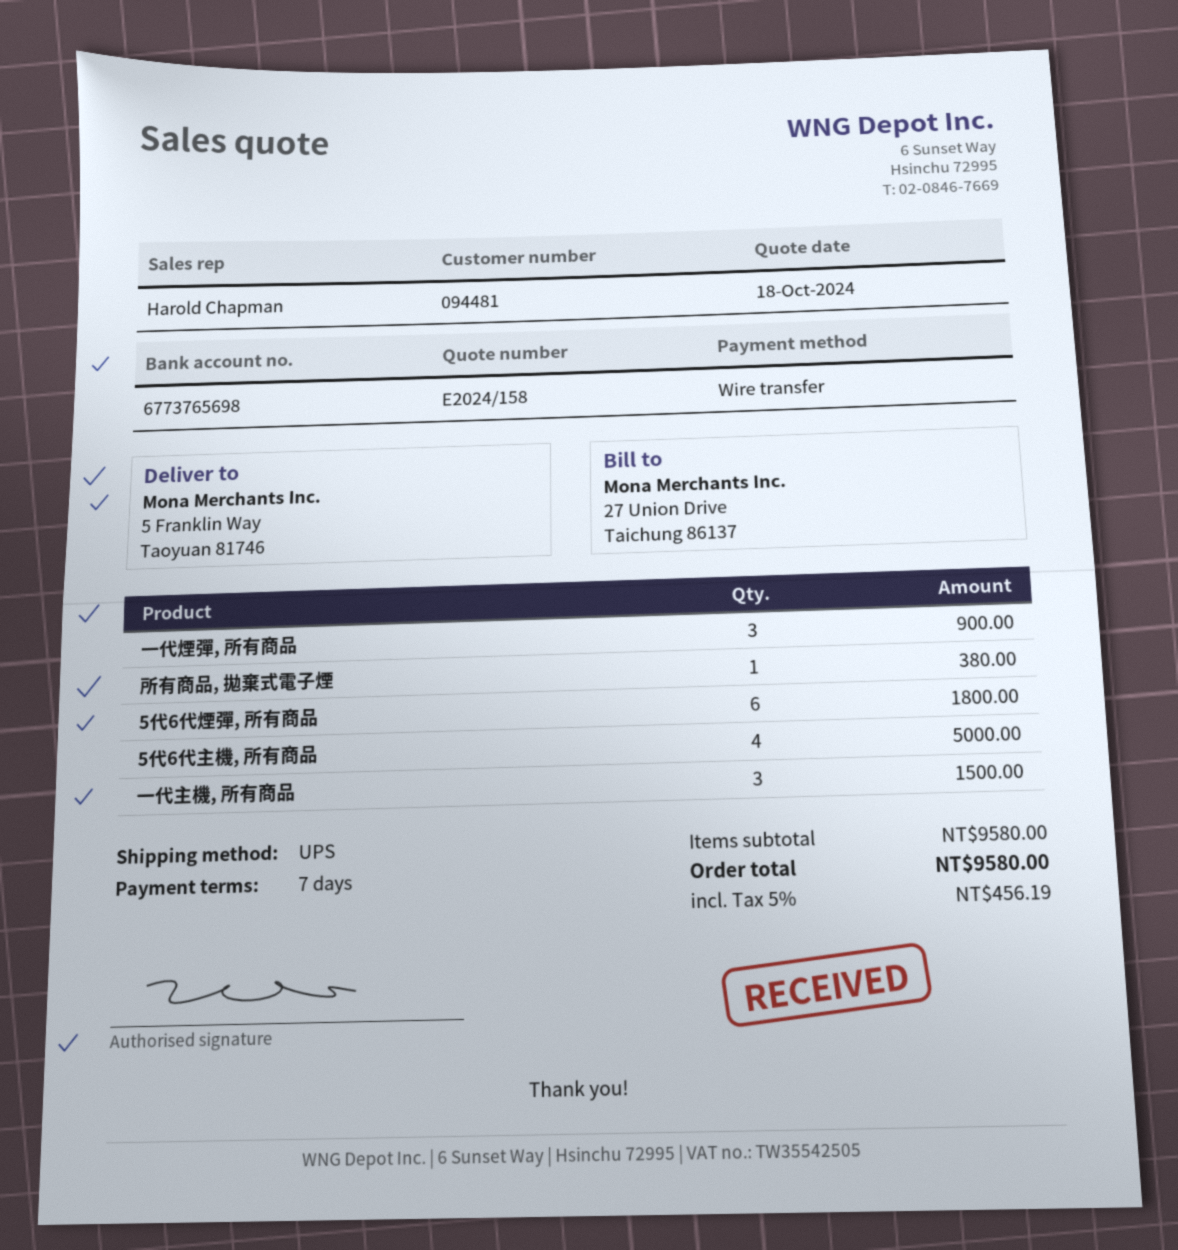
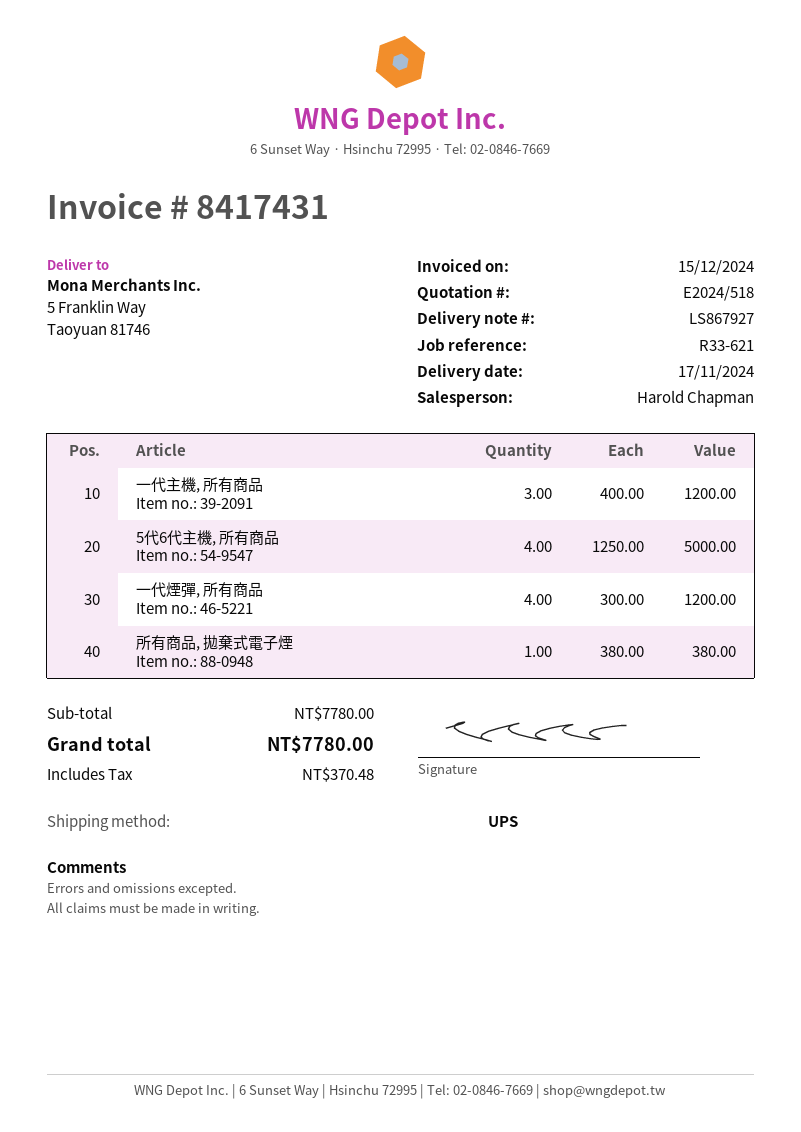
quote number: E2024/158 -> E2024/518
一代煙彈, 所有商品: 3 for 900.00 -> 4 for 1200.00
5代6代煙彈, 所有商品: 6 for 1800.00 -> none
一代主機, 所有商品: 3 for 1500.00 -> 3 for 1200.00
subtotal: 9580.00 -> 7780.00
tax: 456.19 -> 370.48
total: 9580.00 -> 7780.00

